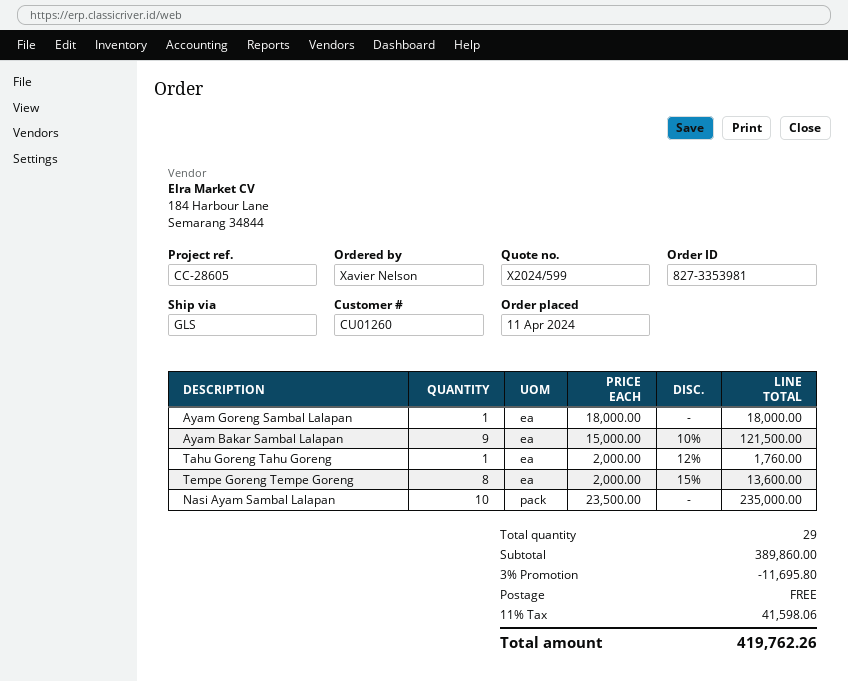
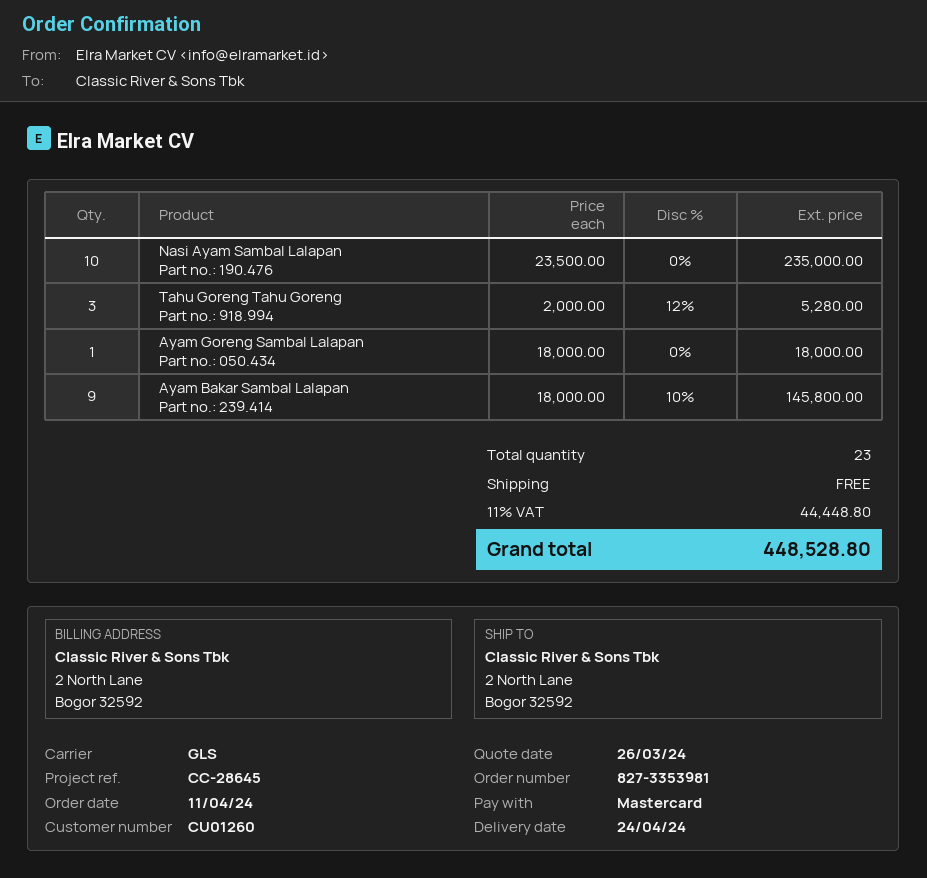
reference: CC-28605 -> CC-28645
Ayam Bakar Sambal Lalapan: 9 x 15000.00 - 10% = 121500.00 -> 9 x 18000.00 - 10% = 145800.00
Tahu Goreng Tahu Goreng: 1 x 2000.00 - 12% = 1760.00 -> 3 x 2000.00 - 12% = 5280.00
Tempe Goreng Tempe Goreng: 8 x 2000.00 - 15% = 13600.00 -> none
total quantity: 29 -> 23
discount: 3% = 11695.80 -> none
tax: 11% = 41598.06 -> 11% = 44448.80
total: 419762.26 -> 448528.80

